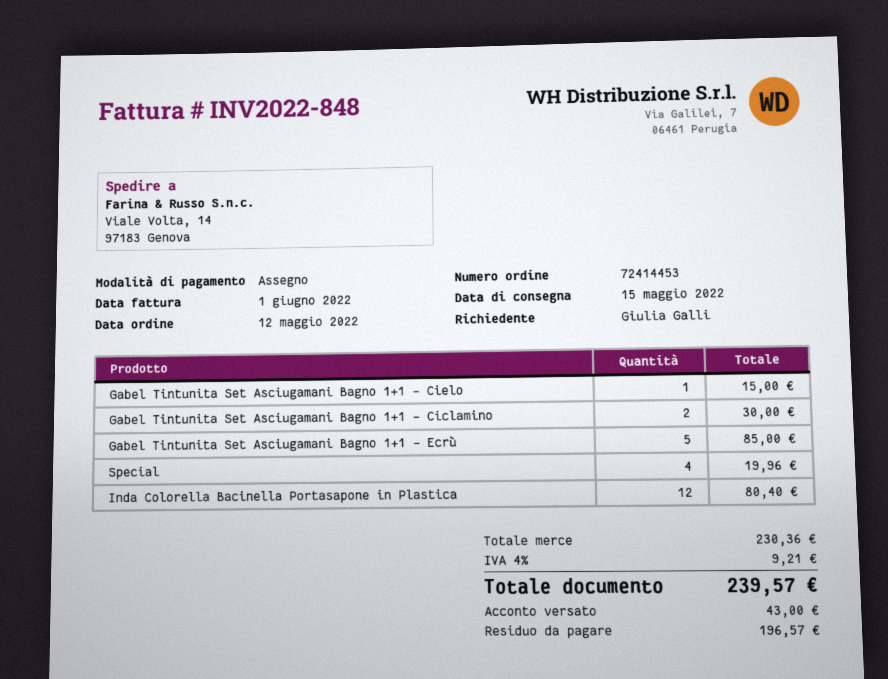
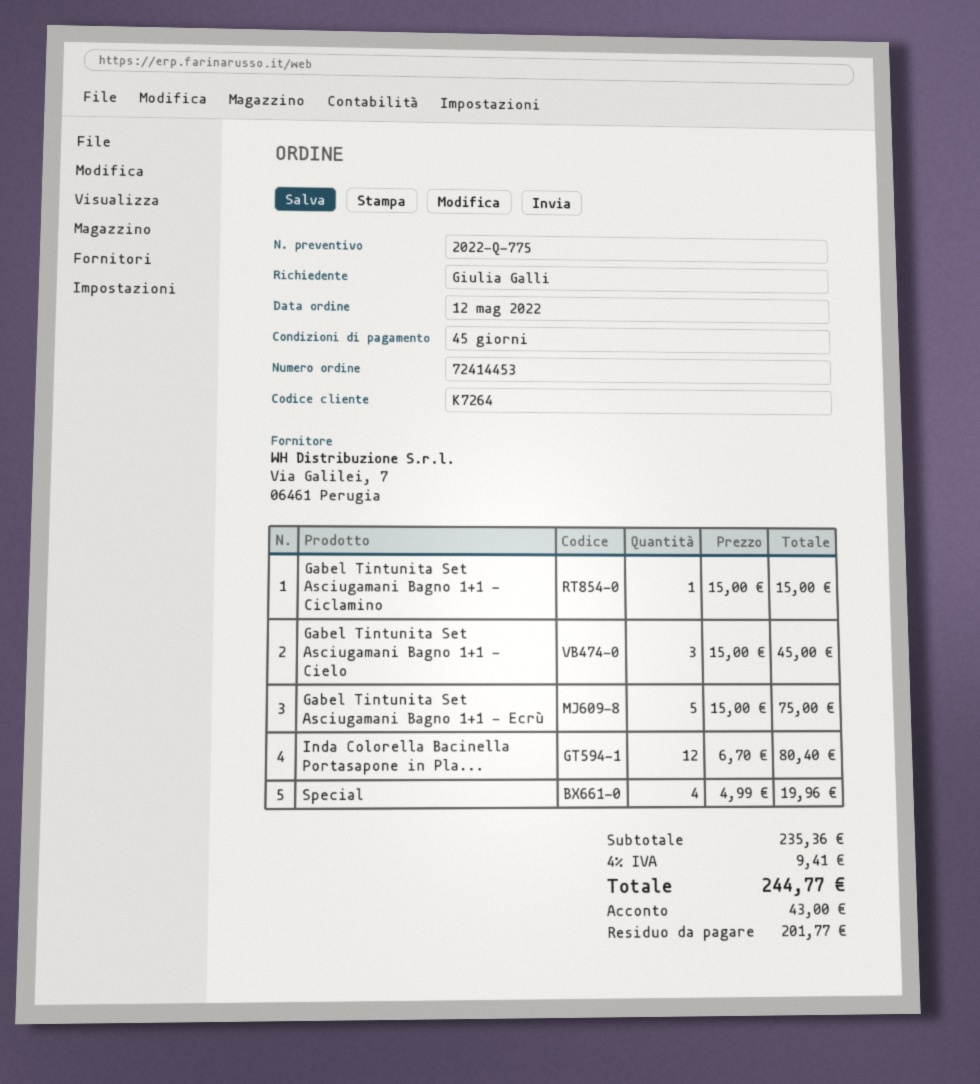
Gabel Tintunita Set Asciugamani Bagno 1+1 - Cielo: 1 for 15.00 -> 3 for 45.00
Gabel Tintunita Set Asciugamani Bagno 1+1 - Ciclamino: 2 for 30.00 -> 1 for 15.00
Gabel Tintunita Set Asciugamani Bagno 1+1 - Ecrù: 5 for 85.00 -> 5 for 75.00
subtotal: 230.36 -> 235.36
tax: 4% = 9.21 -> 4% = 9.41
total: 239.57 -> 244.77
balance: 196.57 -> 201.77

